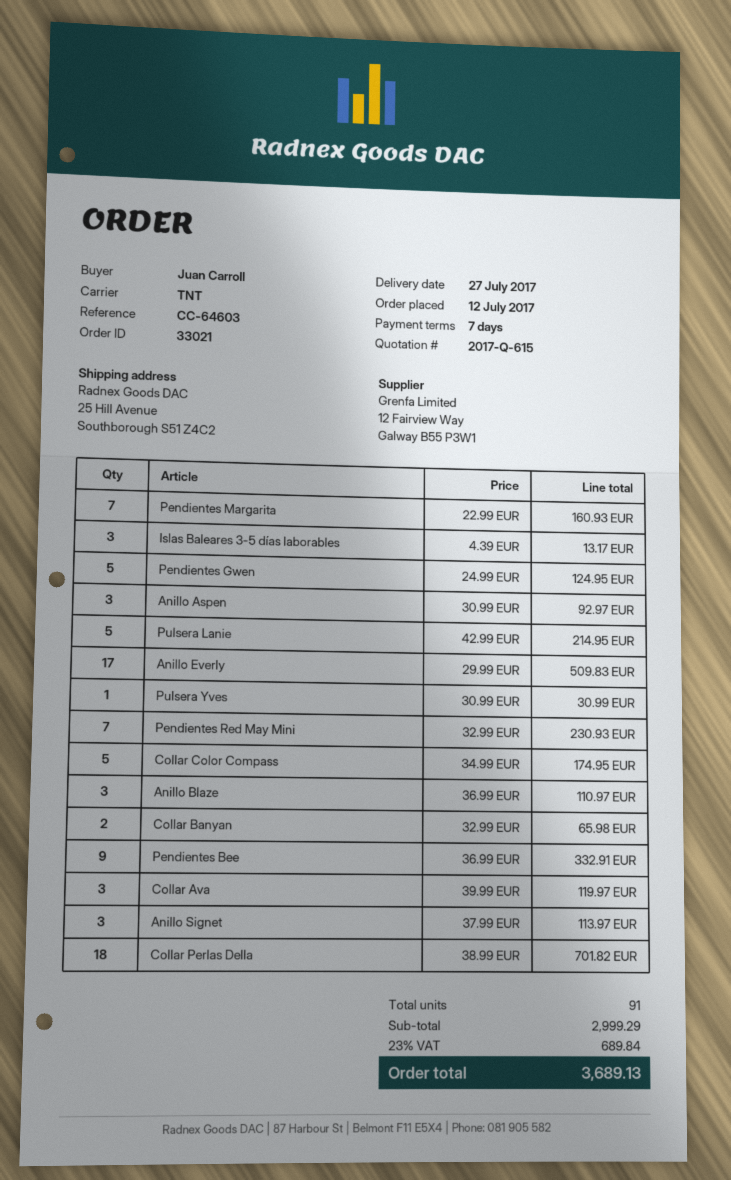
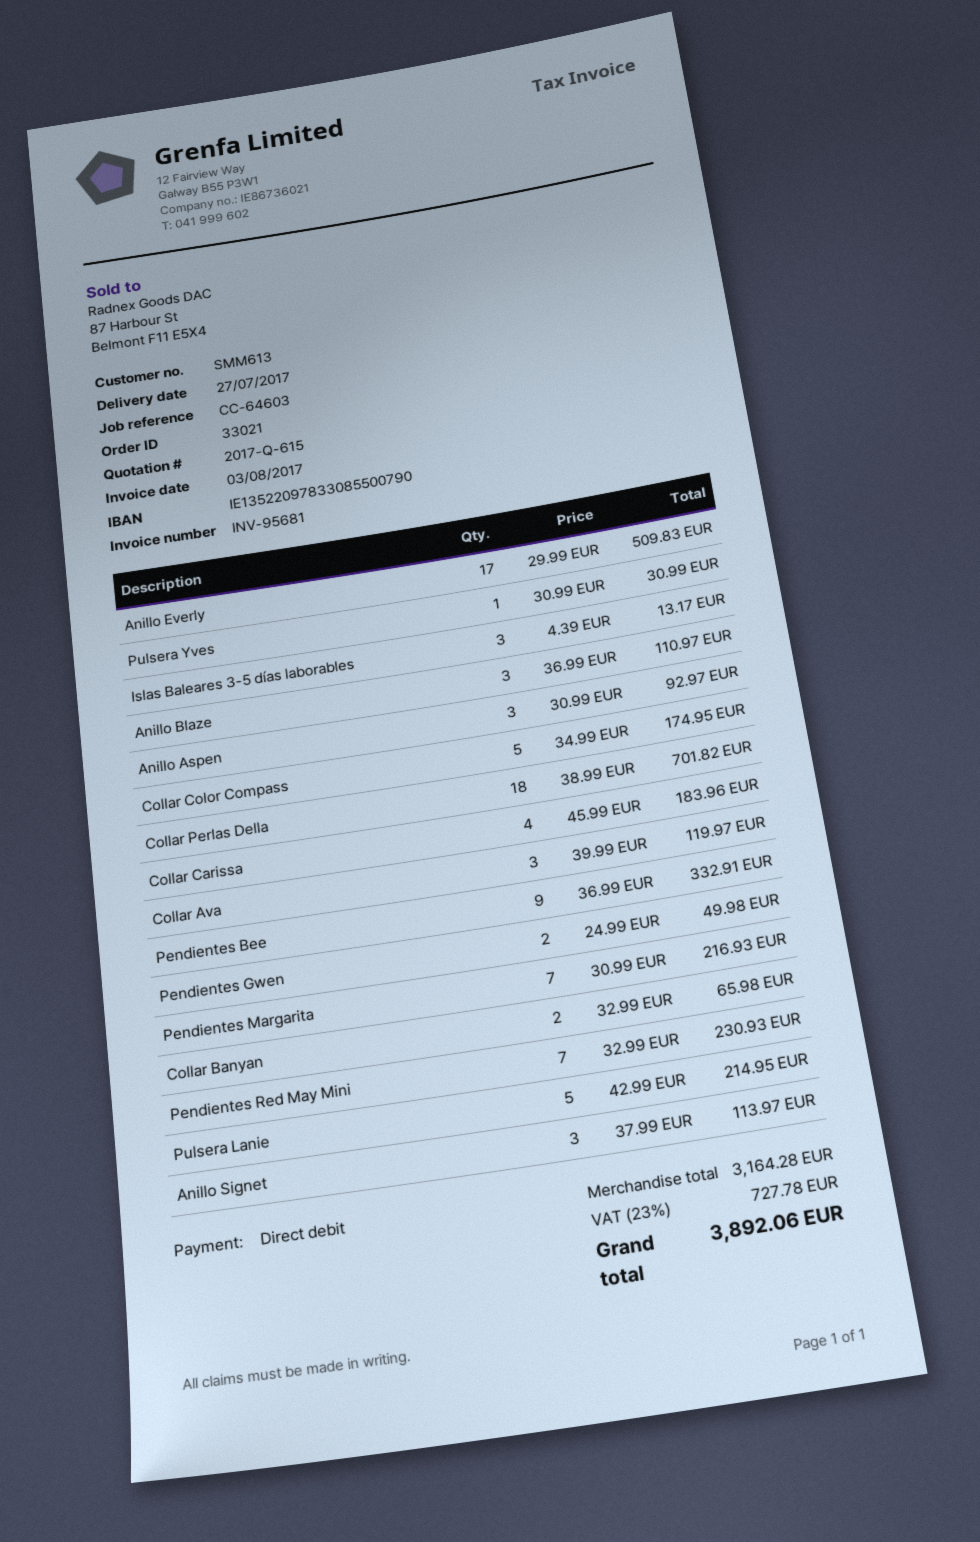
Pendientes Margarita: 7 x 22.99 = 160.93 -> 7 x 30.99 = 216.93
Pendientes Gwen: 5 x 24.99 = 124.95 -> 2 x 24.99 = 49.98
Collar Carissa: none -> 4 x 45.99 = 183.96
subtotal: 2999.29 -> 3164.28
tax: 23% = 689.84 -> 23% = 727.78
total: 3689.13 -> 3892.06

